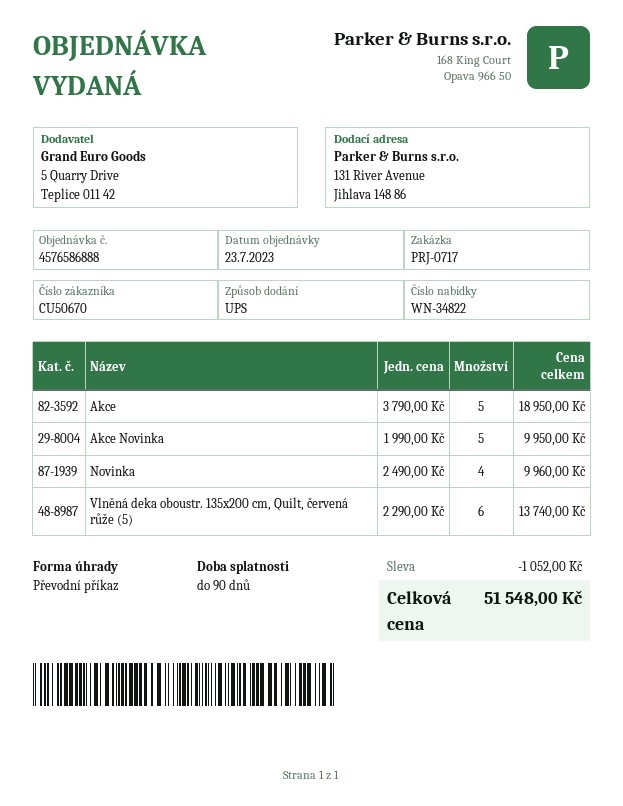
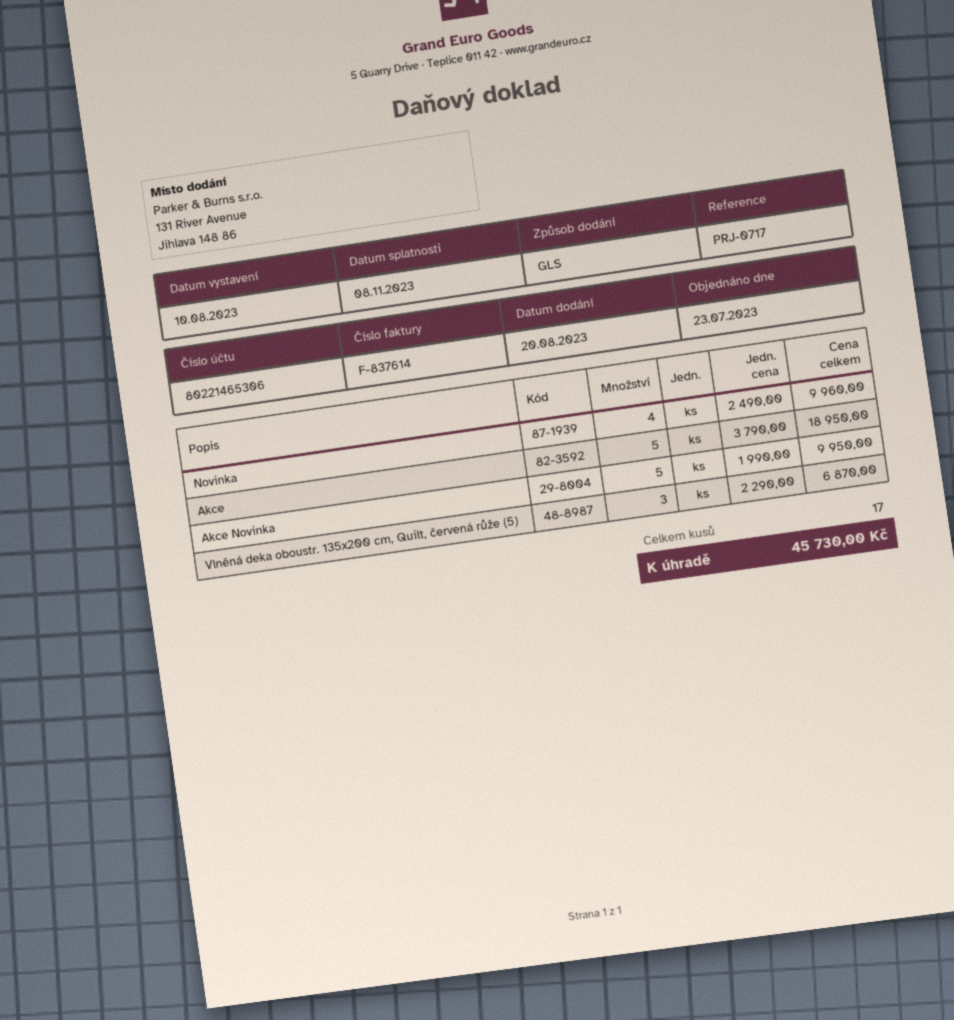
shipping method: UPS -> GLS
Vlněná deka oboustr. 135x200 cm, Quilt, červená růže (5): 6 x 2290.00 = 13740.00 -> 3 x 2290.00 = 6870.00
discount: 1052.00 -> none
total: 51548.00 -> 45730.00

